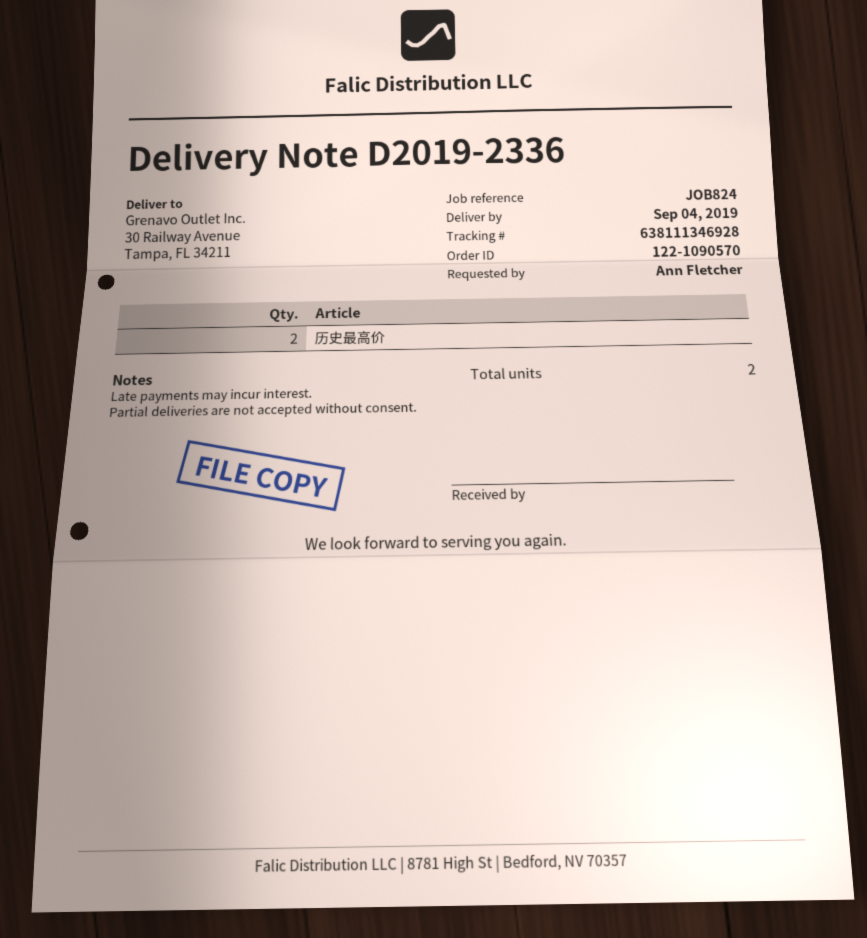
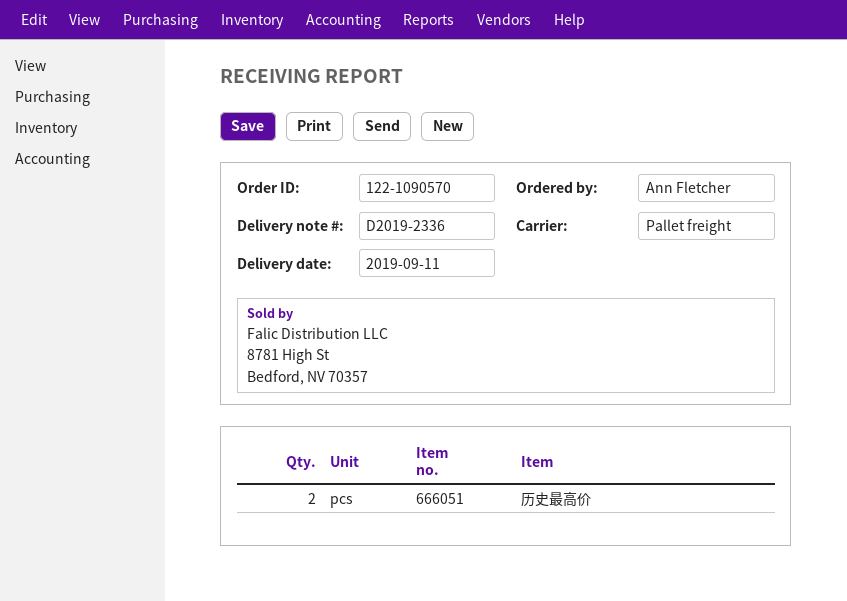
delivery date: 2019-09-04 -> 2019-09-11

